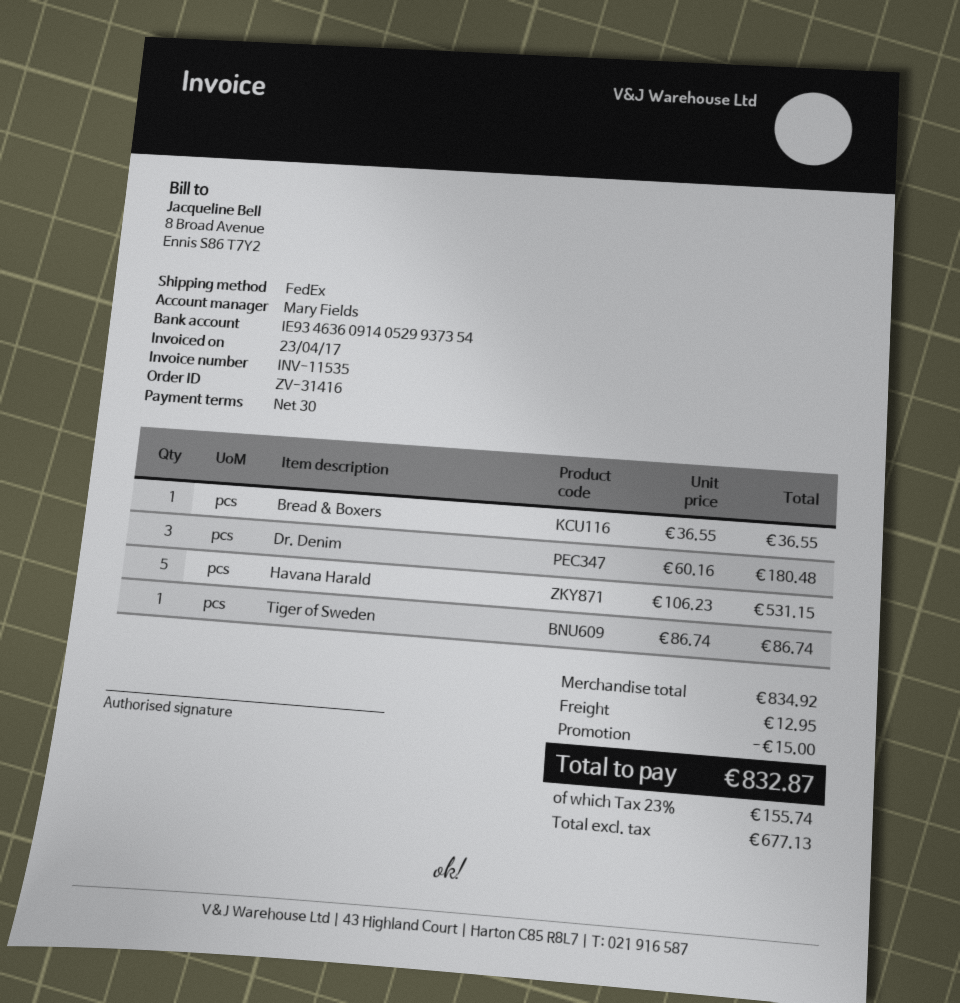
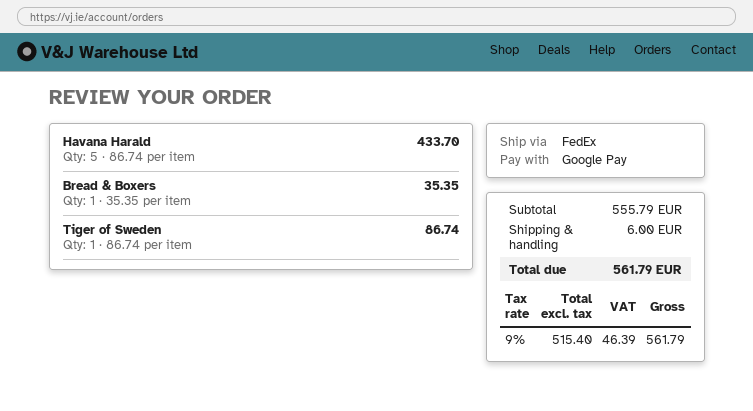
Bread & Boxers: 1 x 36.55 = 36.55 -> 1 x 35.35 = 35.35
Dr. Denim: 3 x 60.16 = 180.48 -> none
Havana Harald: 5 x 106.23 = 531.15 -> 5 x 86.74 = 433.70
subtotal: 834.92 -> 555.79
discount: 15.00 -> none
shipping: 12.95 -> 6.00
net: 677.13 -> 515.40
tax: 23% = 155.74 -> 9% = 46.39
total: 832.87 -> 561.79

